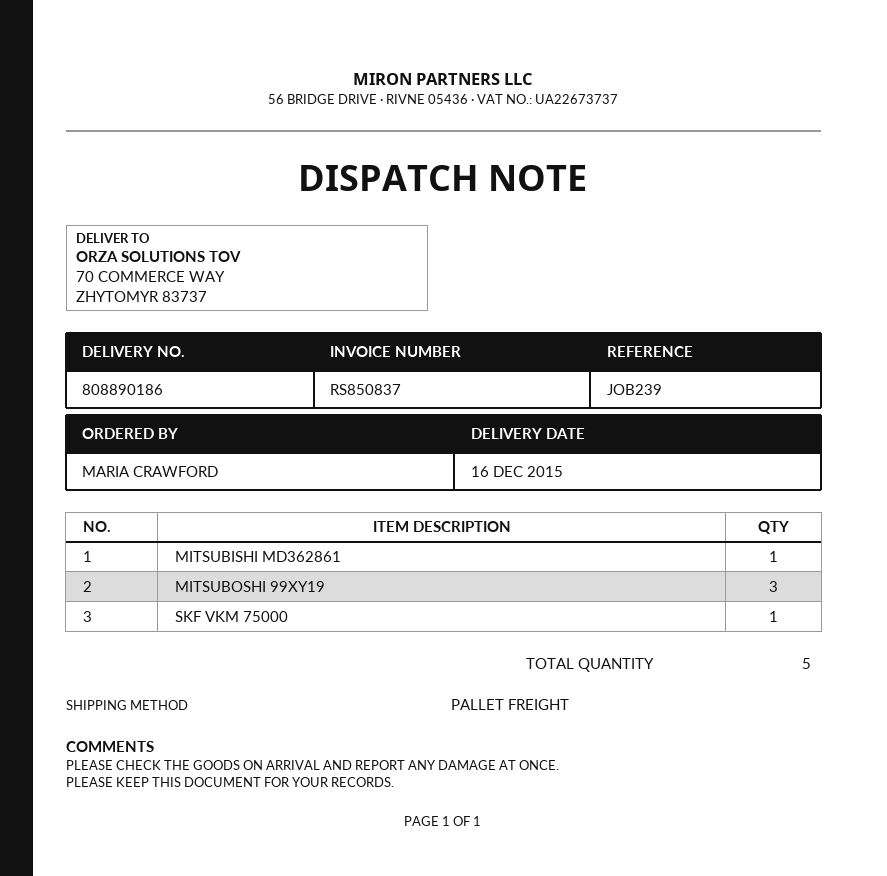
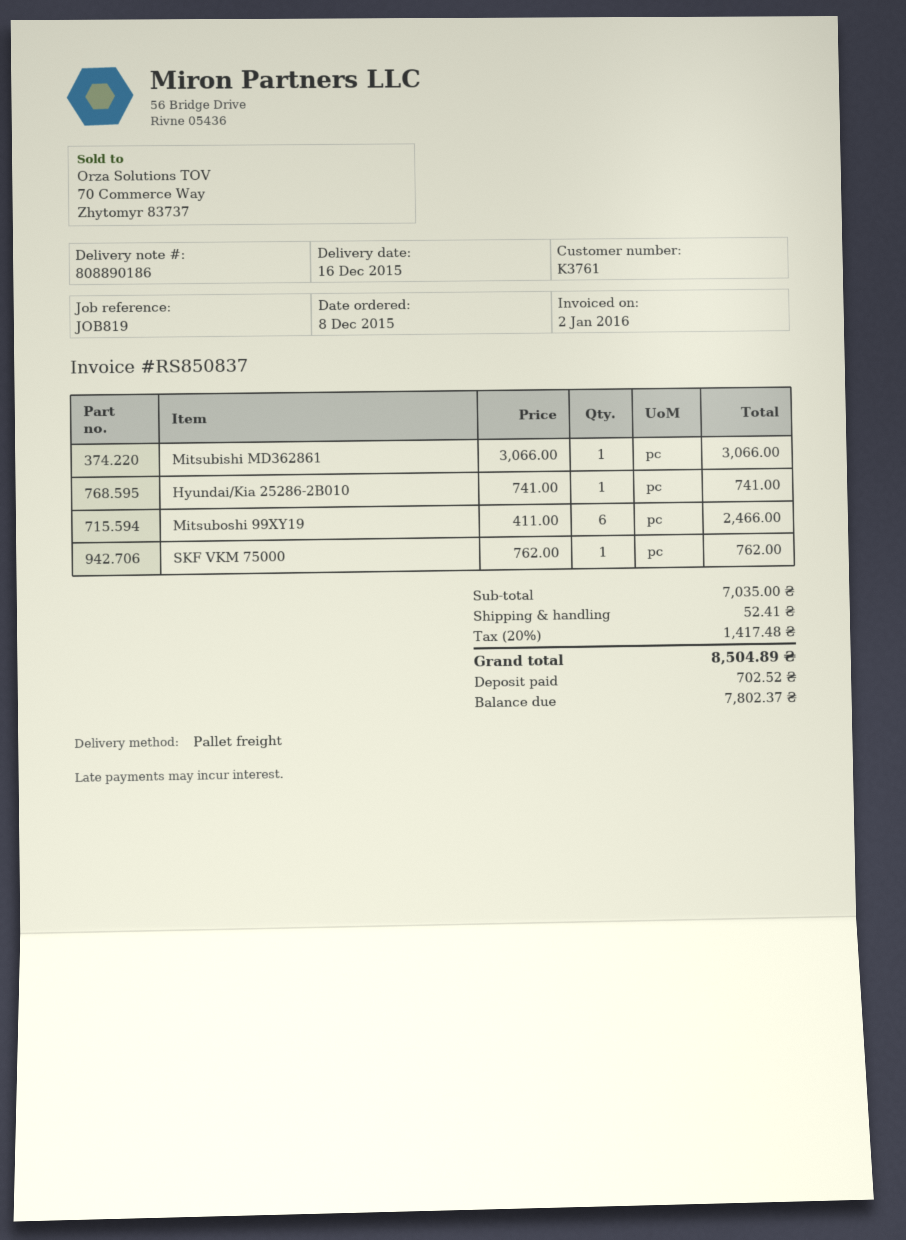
reference: JOB239 -> JOB819
MITSUBOSHI 99XY19: 3 -> 6
Hyundai/Kia 25286-2B010: none -> 1

